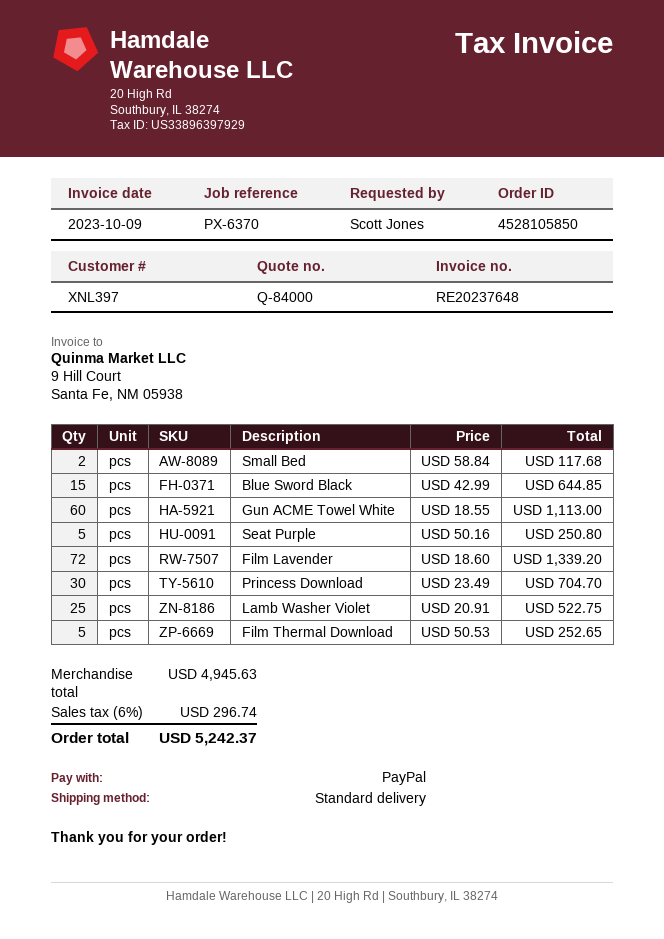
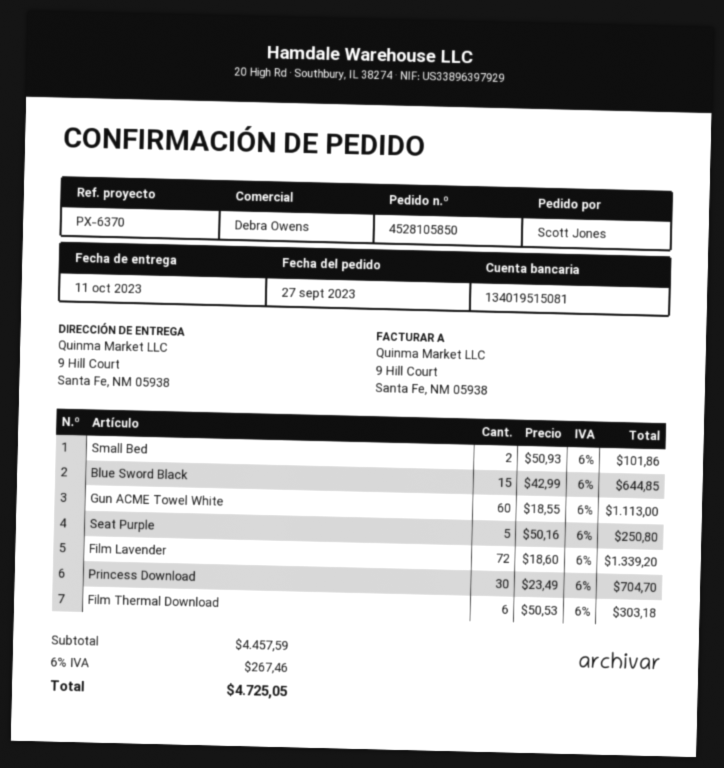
Small Bed: 2 x 58.84 = 117.68 -> 2 x 50.93 = 101.86
Lamb Washer Violet: 25 x 20.91 = 522.75 -> none
Film Thermal Download: 5 x 50.53 = 252.65 -> 6 x 50.53 = 303.18
subtotal: 4945.63 -> 4457.59
tax: 6% = 296.74 -> 6% = 267.46
total: 5242.37 -> 4725.05

